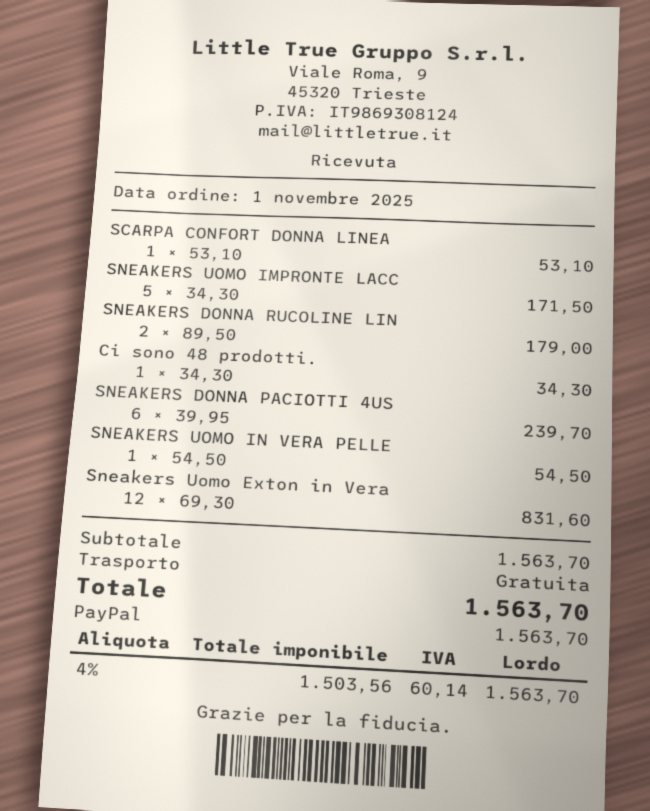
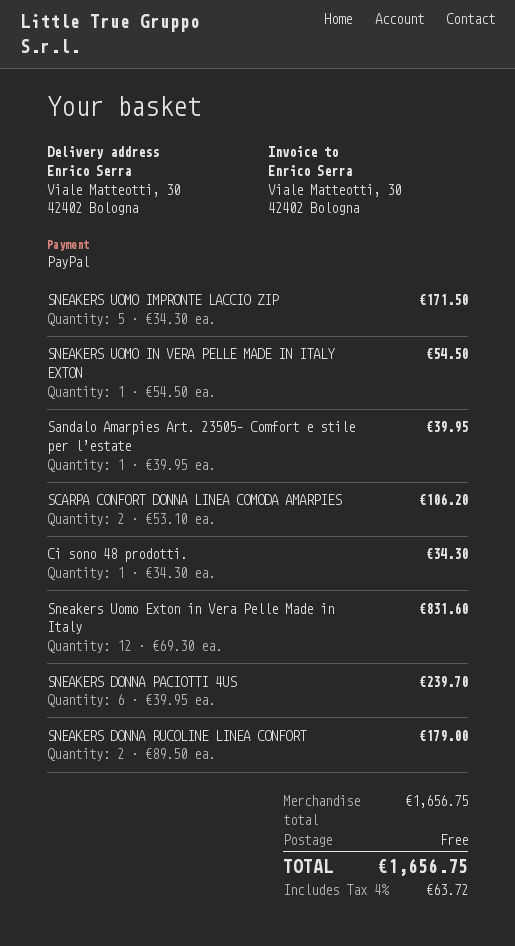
SCARPA CONFORT DONNA LINEA: 1 x 53.10 = 53.10 -> 2 x 53.10 = 106.20
Sandalo Amarpies Art. 23505– Comfort e stile per l’estate: none -> 1 x 39.95 = 39.95
subtotal: 1563.70 -> 1656.75
tax: 4% = 60.14 -> 4% = 63.72
total: 1563.70 -> 1656.75

